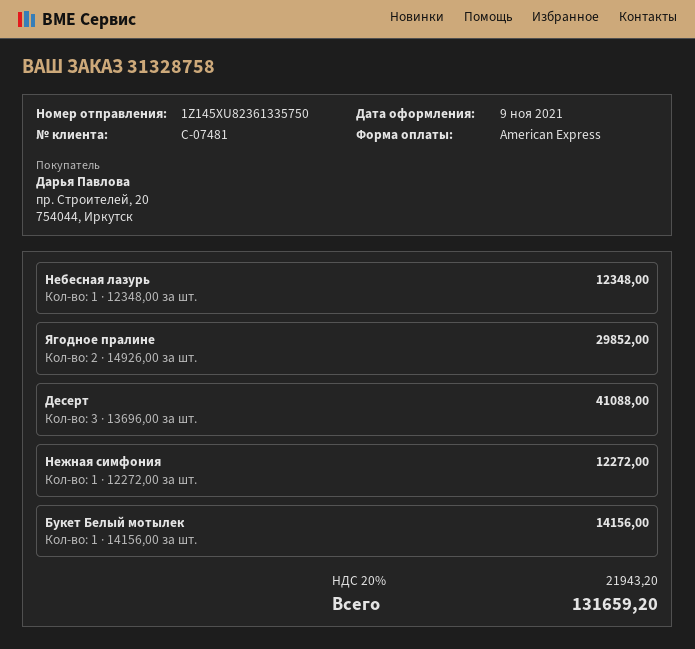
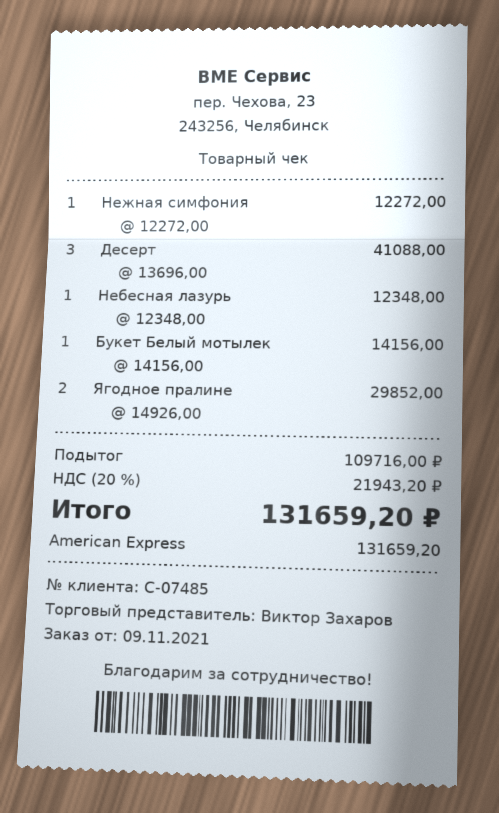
customer number: C-07481 -> C-07485

